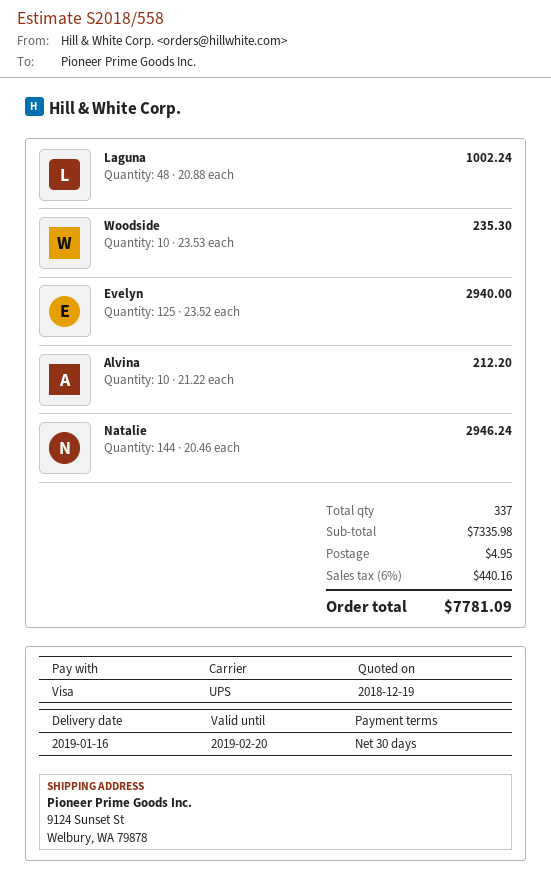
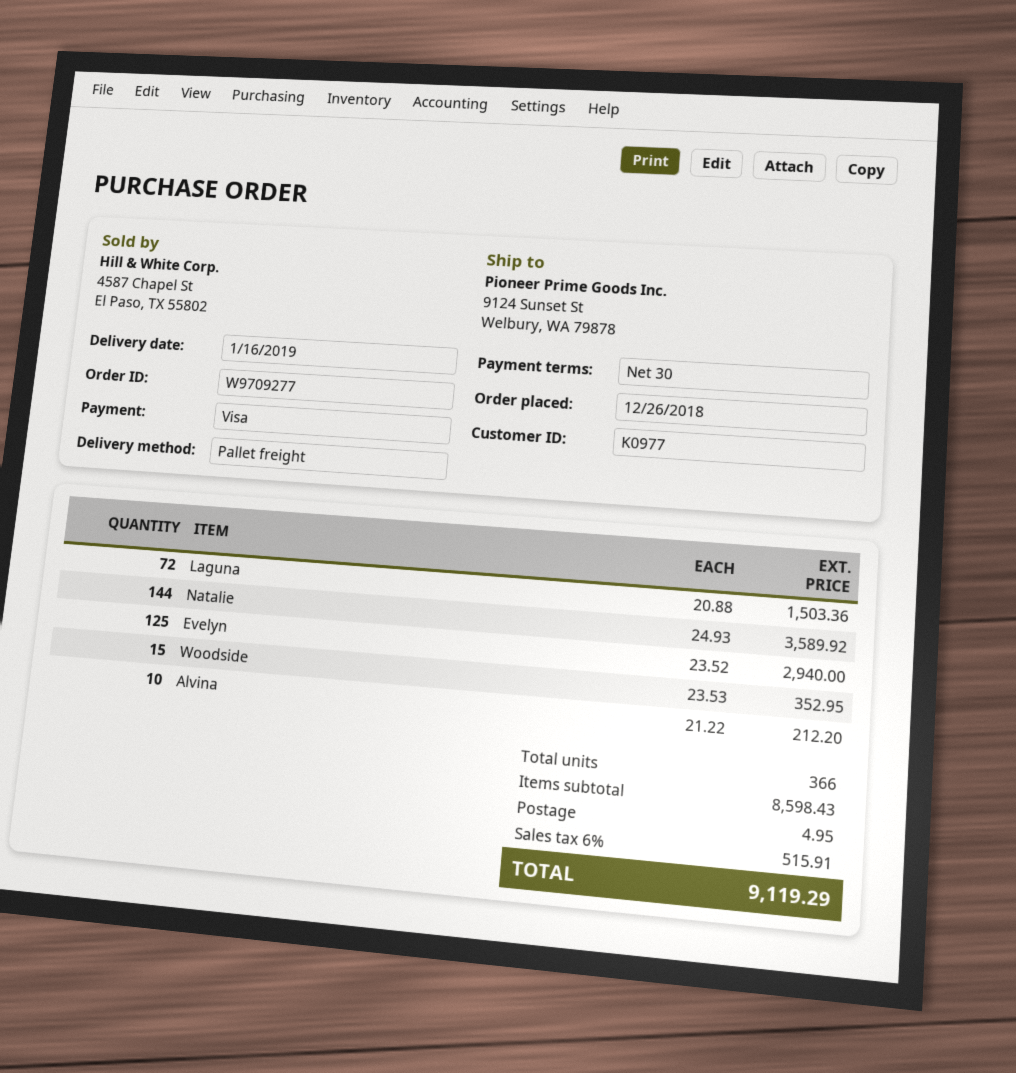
shipping method: UPS -> pallet freight
Laguna: 48 x 20.88 = 1002.24 -> 72 x 20.88 = 1503.36
Woodside: 10 x 23.53 = 235.30 -> 15 x 23.53 = 352.95
Natalie: 144 x 20.46 = 2946.24 -> 144 x 24.93 = 3589.92
total quantity: 337 -> 366
subtotal: 7335.98 -> 8598.43
tax: 6% = 440.16 -> 6% = 515.91
total: 7781.09 -> 9119.29

